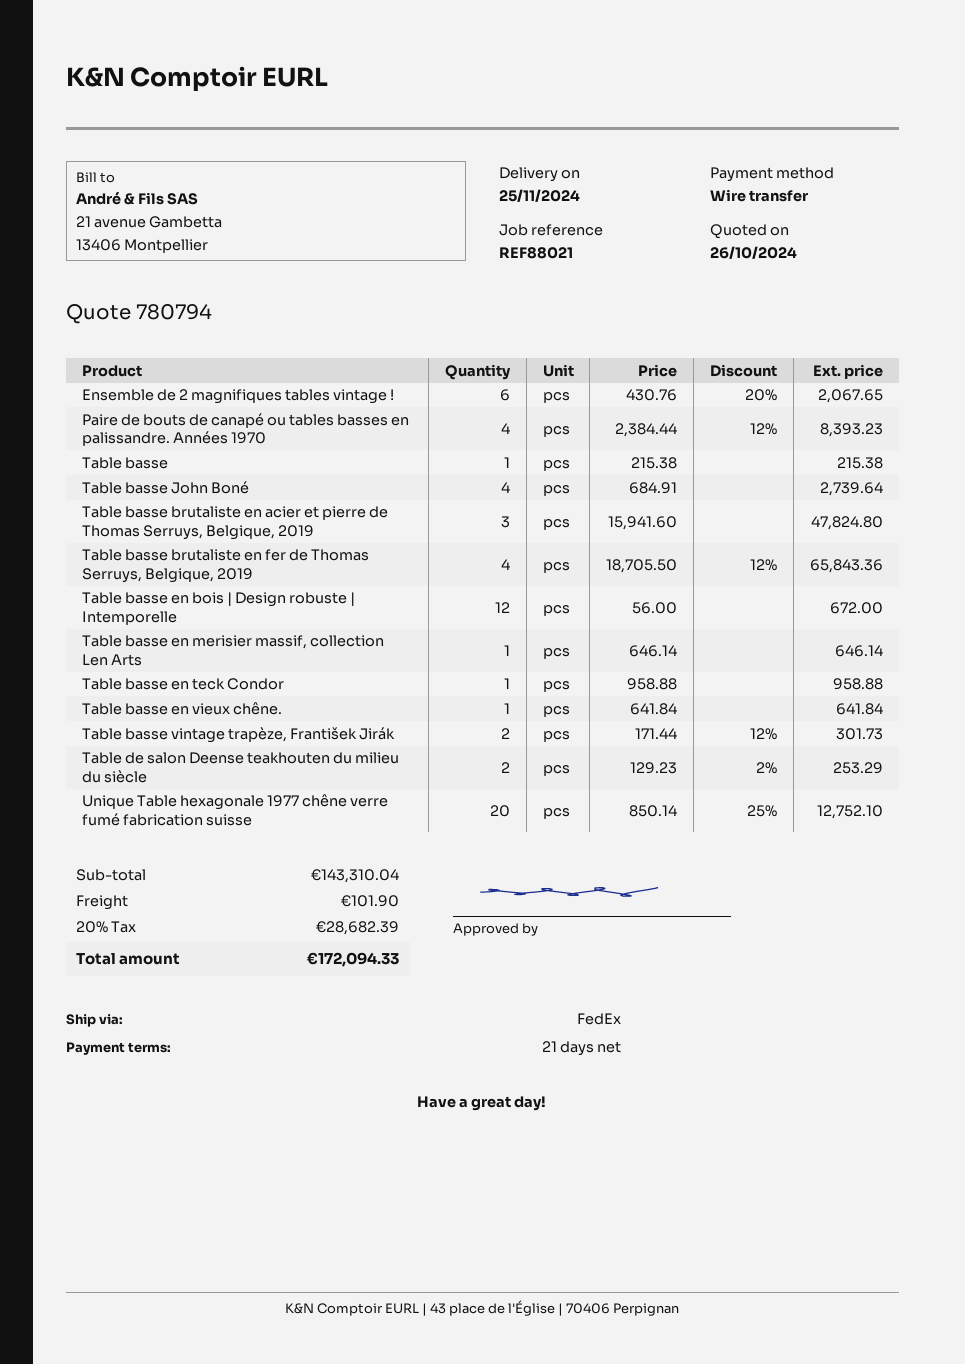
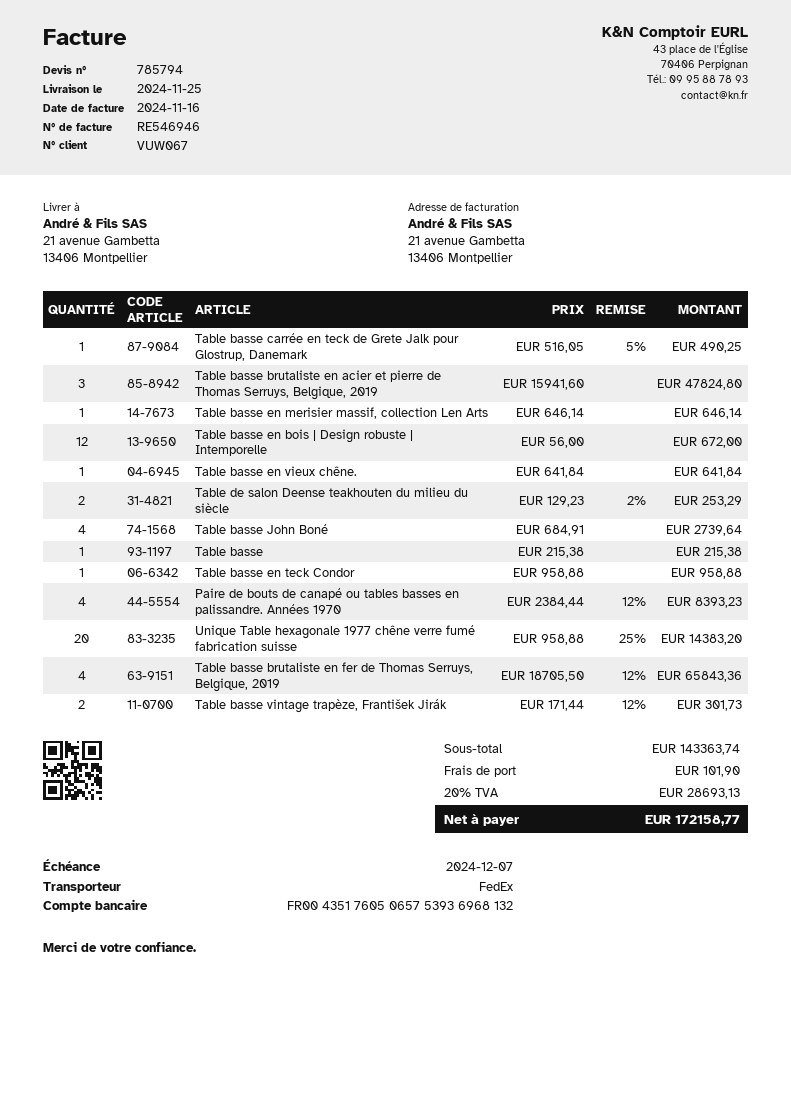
quote number: 780794 -> 785794
Ensemble de 2 magnifiques tables vintage !: 6 x 430.76 - 20% = 2067.65 -> none
Unique Table hexagonale 1977 chêne verre fumé fabrication suisse: 20 x 850.14 - 25% = 12752.10 -> 20 x 958.88 - 25% = 14383.20
Table basse carrée en teck de Grete Jalk pour Glostrup, Danemark: none -> 1 x 516.05 - 5% = 490.25
subtotal: 143310.04 -> 143363.74
tax: 20% = 28682.39 -> 20% = 28693.13
total: 172094.33 -> 172158.77

